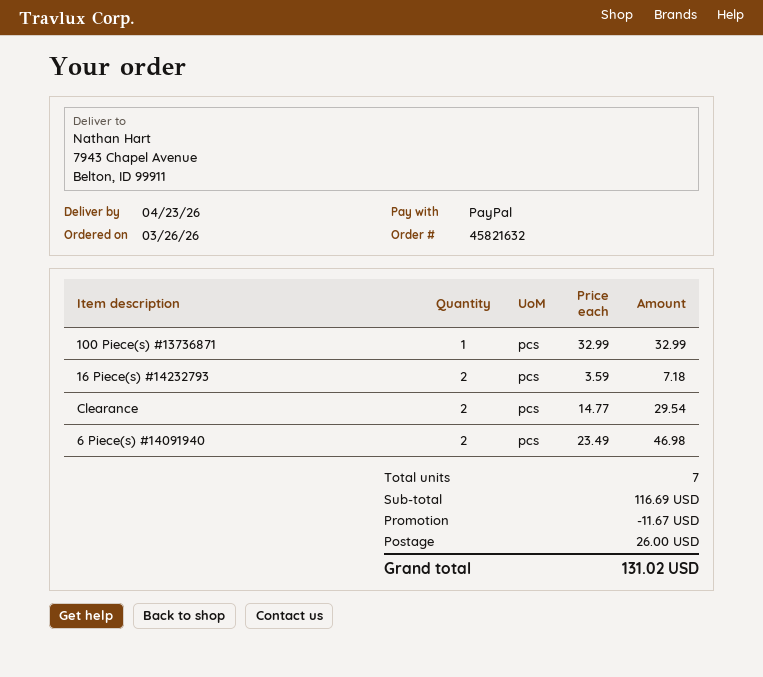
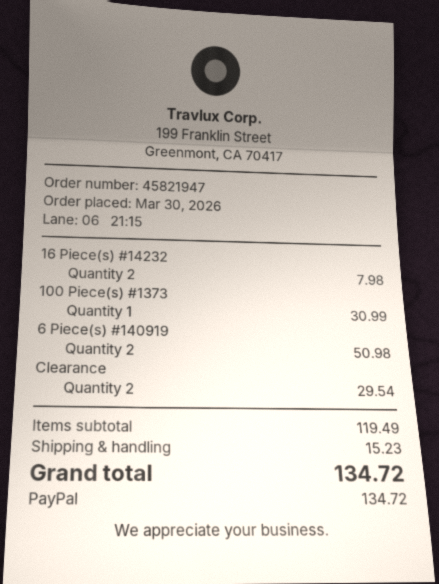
order number: 45821632 -> 45821947
order date: 2026-03-26 -> 2026-03-30
100 Piece(s) #13736871: 1 for 32.99 -> 1 for 30.99
16 Piece(s) #14232793: 2 for 7.18 -> 2 for 7.98
6 Piece(s) #14091940: 2 for 46.98 -> 2 for 50.98
subtotal: 116.69 -> 119.49
discount: 11.67 -> none
shipping: 26.00 -> 15.23
total: 131.02 -> 134.72

